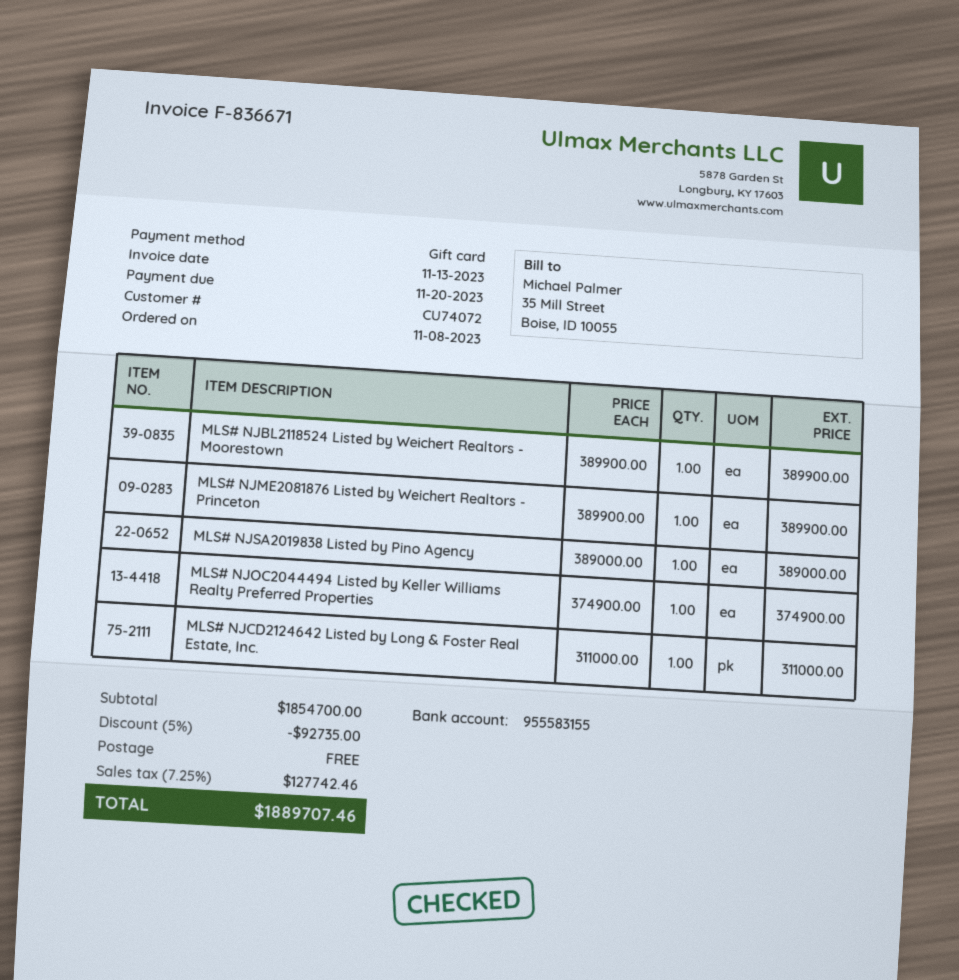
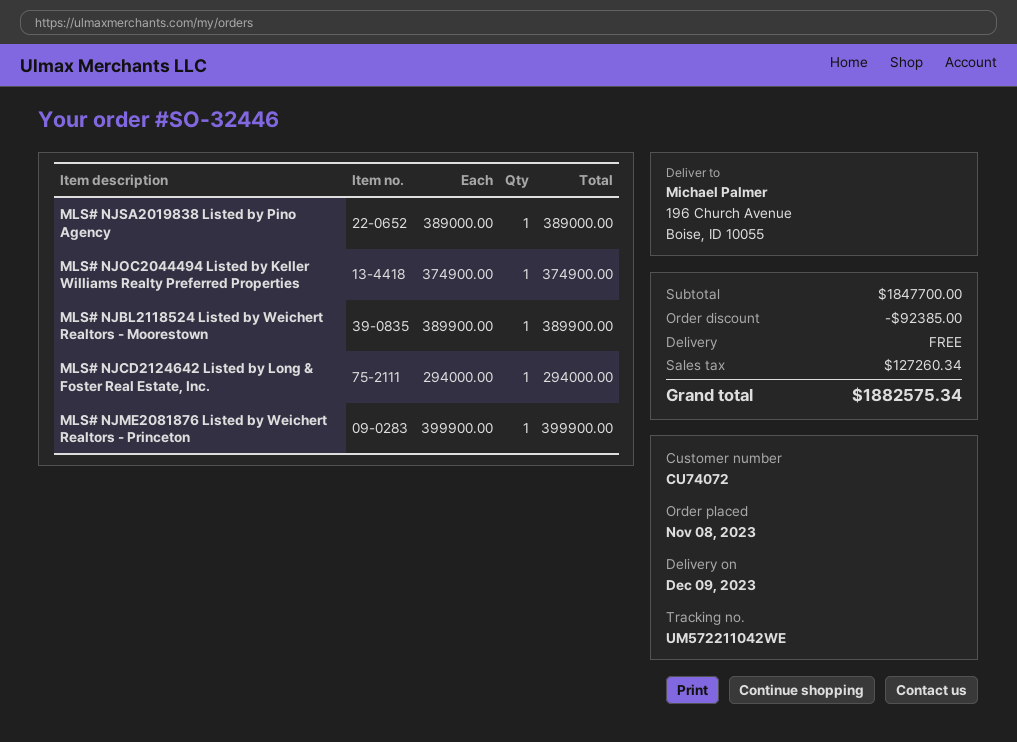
MLS# NJME2081876 Listed by Weichert Realtors - Princeton: 1 x 389900.00 = 389900.00 -> 1 x 399900.00 = 399900.00
MLS# NJCD2124642 Listed by Long & Foster Real Estate, Inc.: 1 x 311000.00 = 311000.00 -> 1 x 294000.00 = 294000.00
subtotal: 1854700.00 -> 1847700.00
discount: 92735.00 -> 92385.00
tax: 127742.46 -> 127260.34
total: 1889707.46 -> 1882575.34

